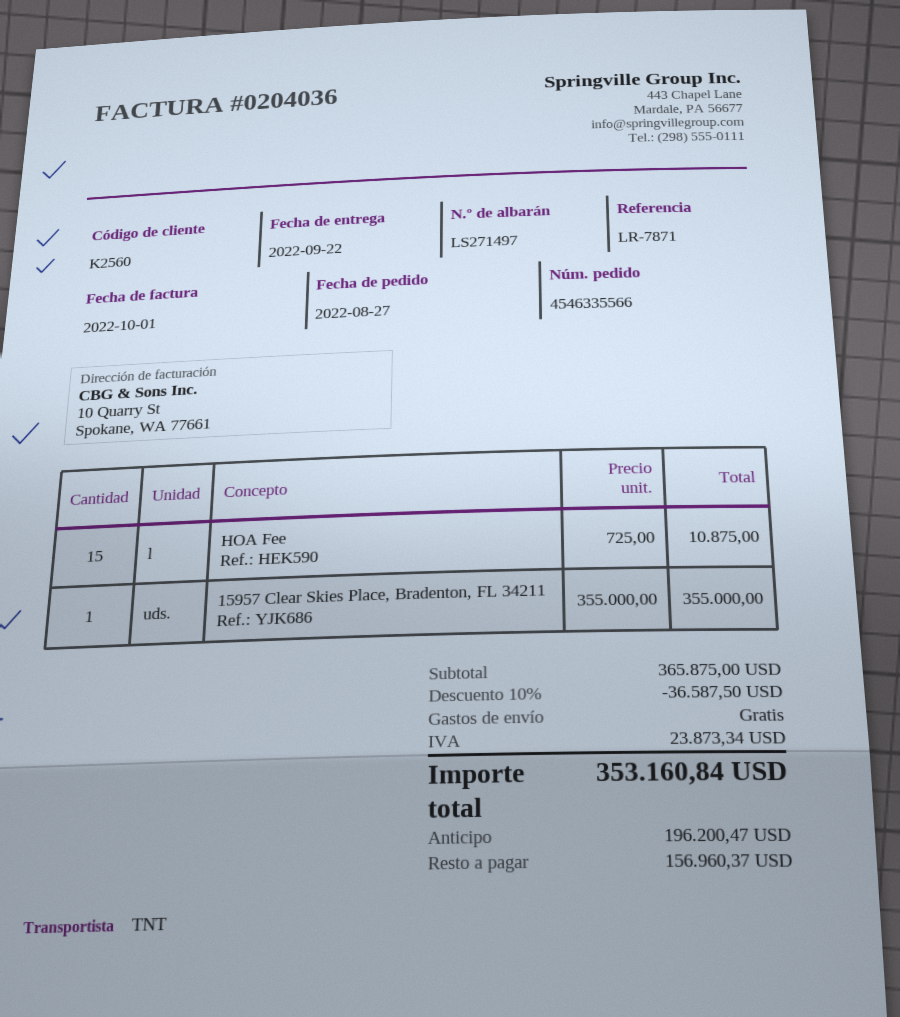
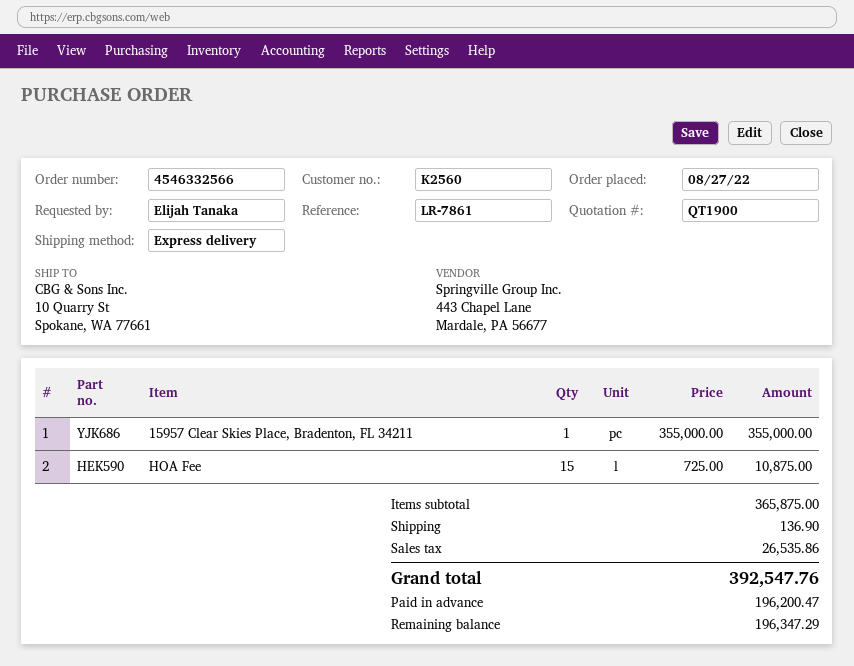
order number: 4546335566 -> 4546332566
reference: LR-7871 -> LR-7861
shipping method: TNT -> express
discount: 10% = 36587.50 -> none
shipping: 0.00 -> 136.90
tax: 23873.34 -> 26535.86
total: 353160.84 -> 392547.76
balance: 156960.37 -> 196347.29

